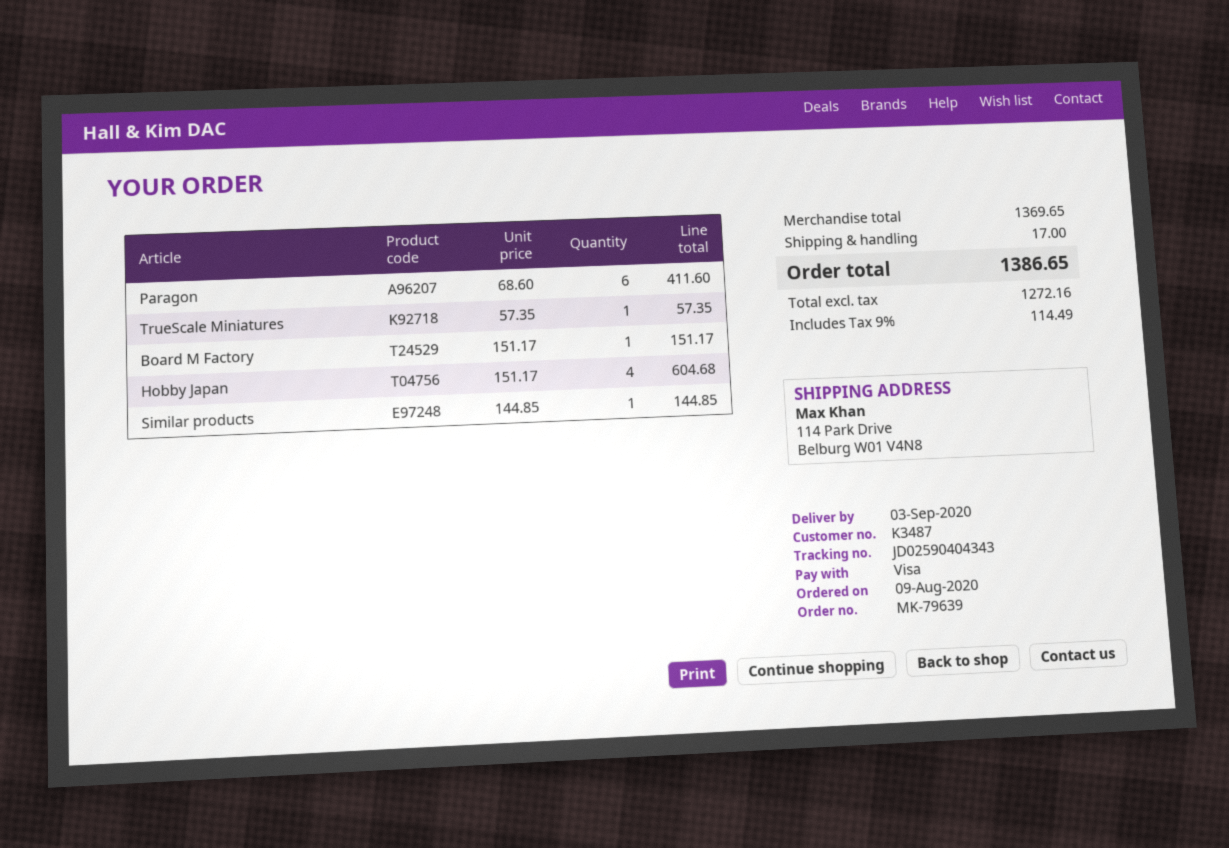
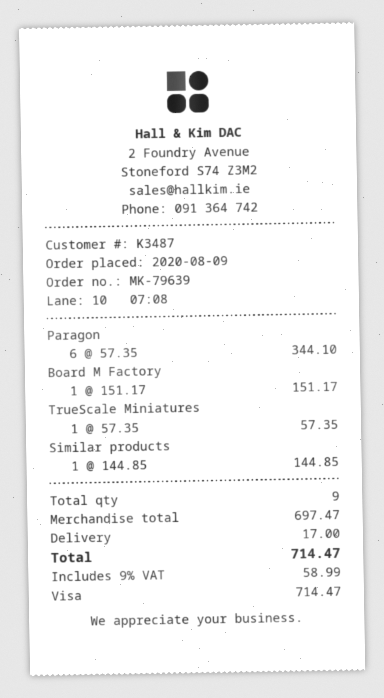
Paragon: 6 x 68.60 = 411.60 -> 6 x 57.35 = 344.10
Hobby Japan: 4 x 151.17 = 604.68 -> none
subtotal: 1369.65 -> 697.47
tax: 9% = 114.49 -> 9% = 58.99
total: 1386.65 -> 714.47

